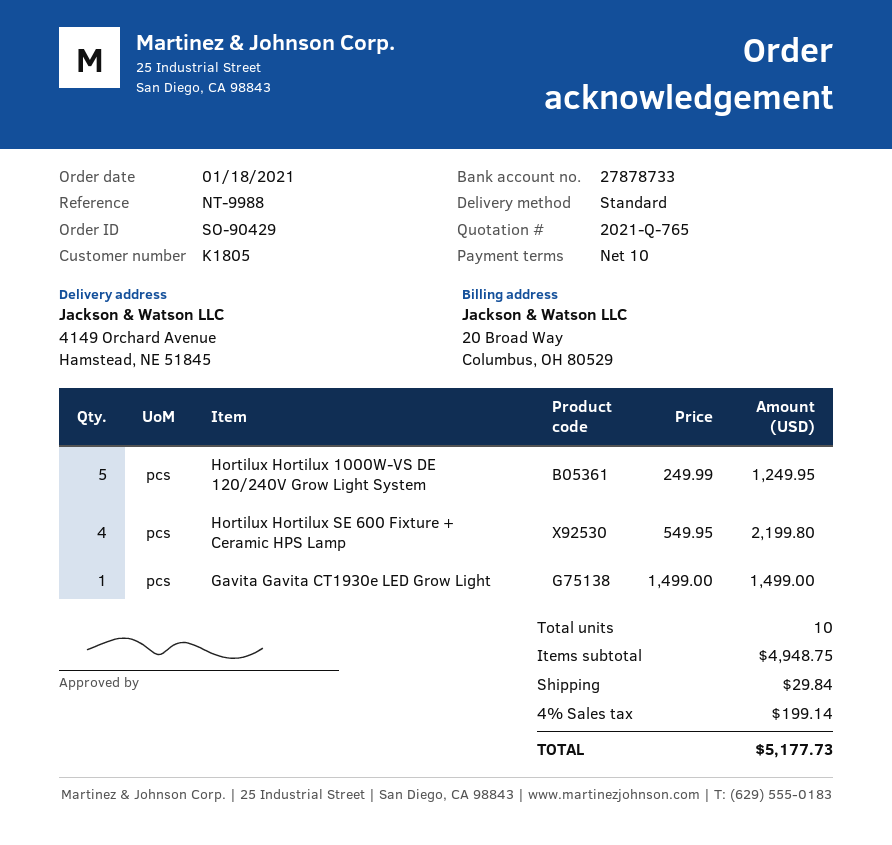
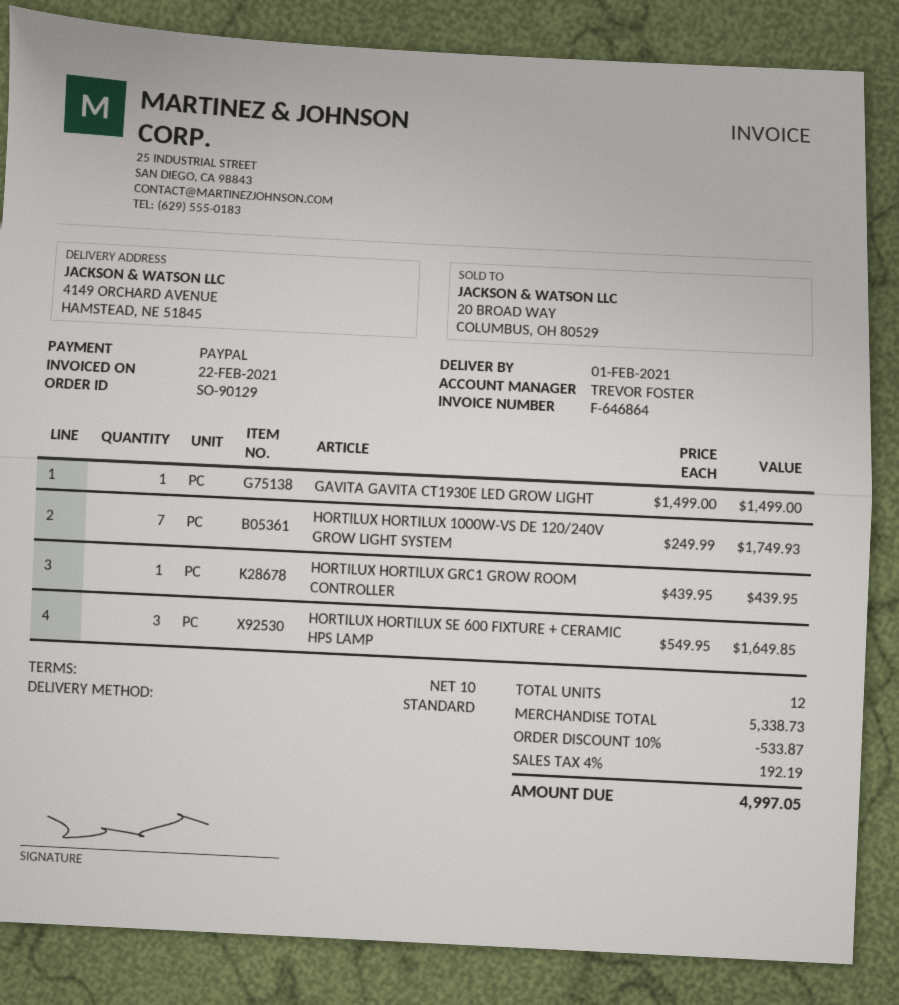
order number: SO-90429 -> SO-90129
Hortilux Hortilux 1000W-VS DE 120/240V Grow Light System: 5 x 249.99 = 1249.95 -> 7 x 249.99 = 1749.93
Hortilux Hortilux SE 600 Fixture + Ceramic HPS Lamp: 4 x 549.95 = 2199.80 -> 3 x 549.95 = 1649.85
HORTILUX HORTILUX GRC1 GROW ROOM CONTROLLER: none -> 1 x 439.95 = 439.95
total quantity: 10 -> 12
subtotal: 4948.75 -> 5338.73
discount: none -> 10% = 533.87
shipping: 29.84 -> none
tax: 4% = 199.14 -> 4% = 192.19
total: 5177.73 -> 4997.05

